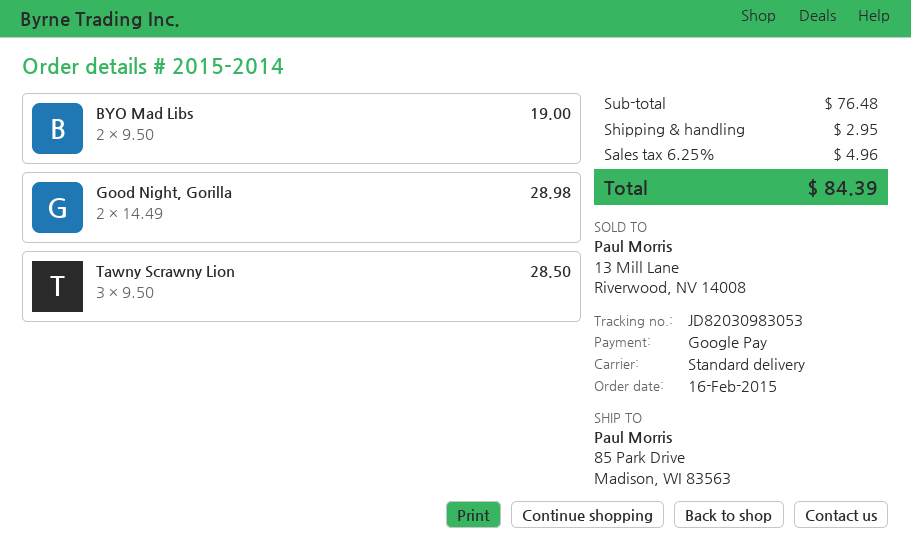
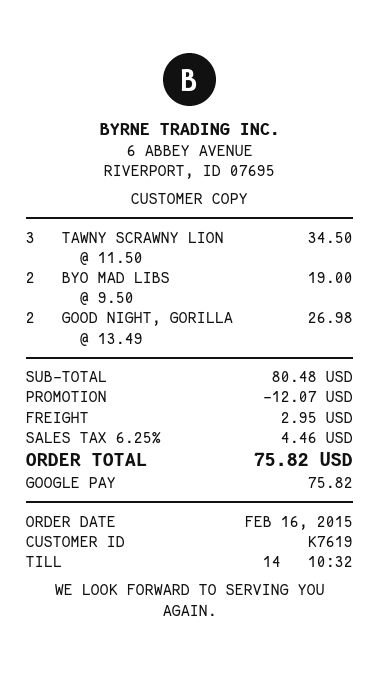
Good Night, Gorilla: 2 x 14.49 = 28.98 -> 2 x 13.49 = 26.98
Tawny Scrawny Lion: 3 x 9.50 = 28.50 -> 3 x 11.50 = 34.50
subtotal: 76.48 -> 80.48
discount: none -> 12.07
tax: 6.25% = 4.96 -> 6.25% = 4.46
total: 84.39 -> 75.82

